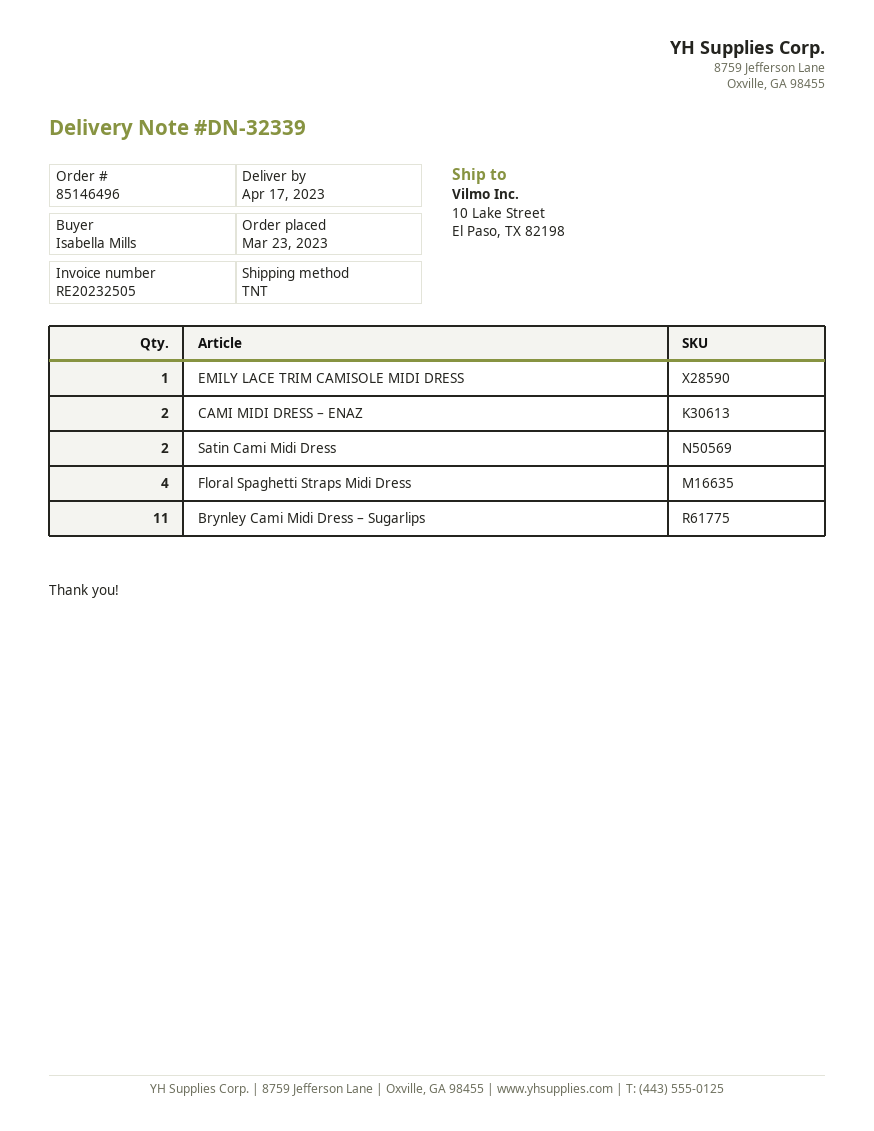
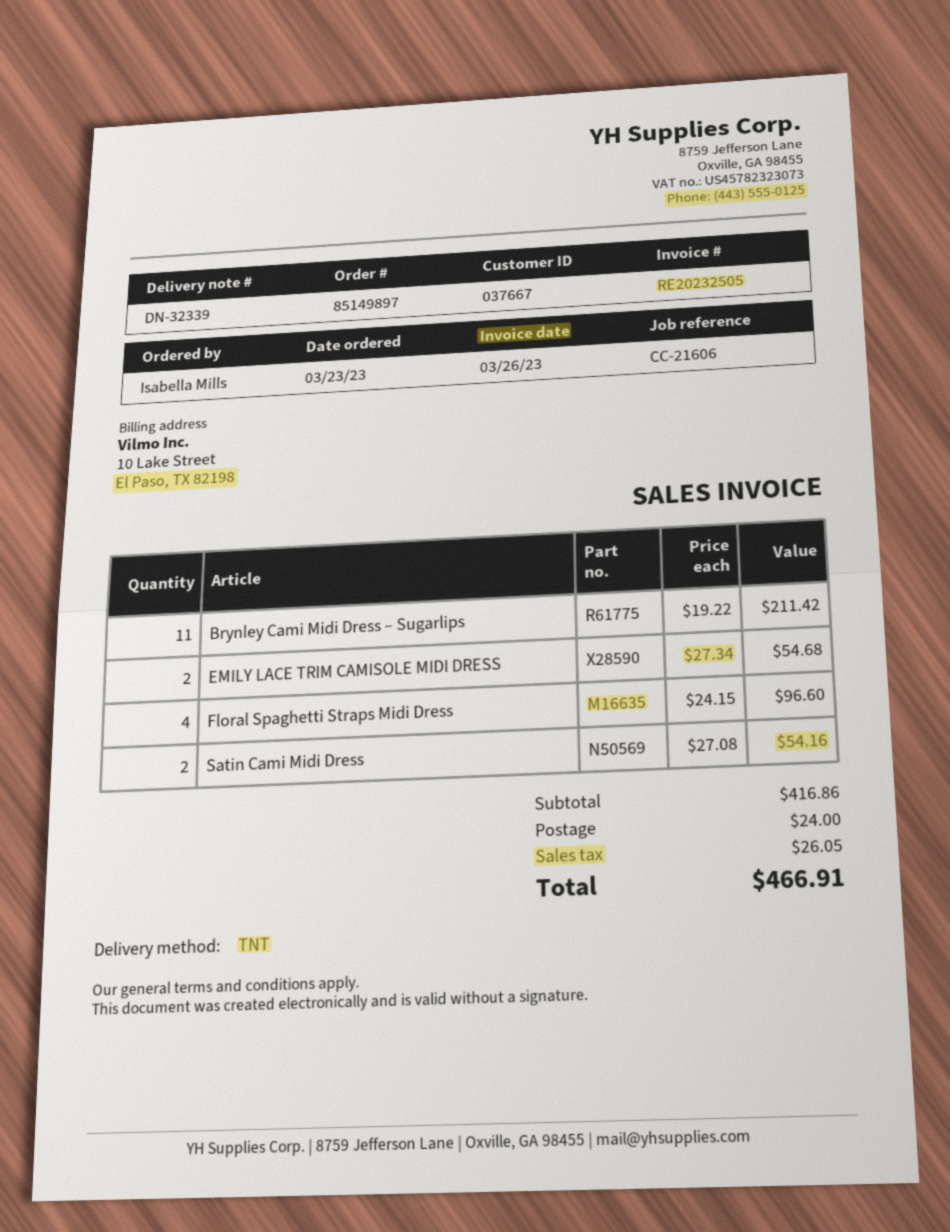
order number: 85146496 -> 85149897
EMILY LACE TRIM CAMISOLE MIDI DRESS: 1 -> 2
CAMI MIDI DRESS – ENAZ: 2 -> none

